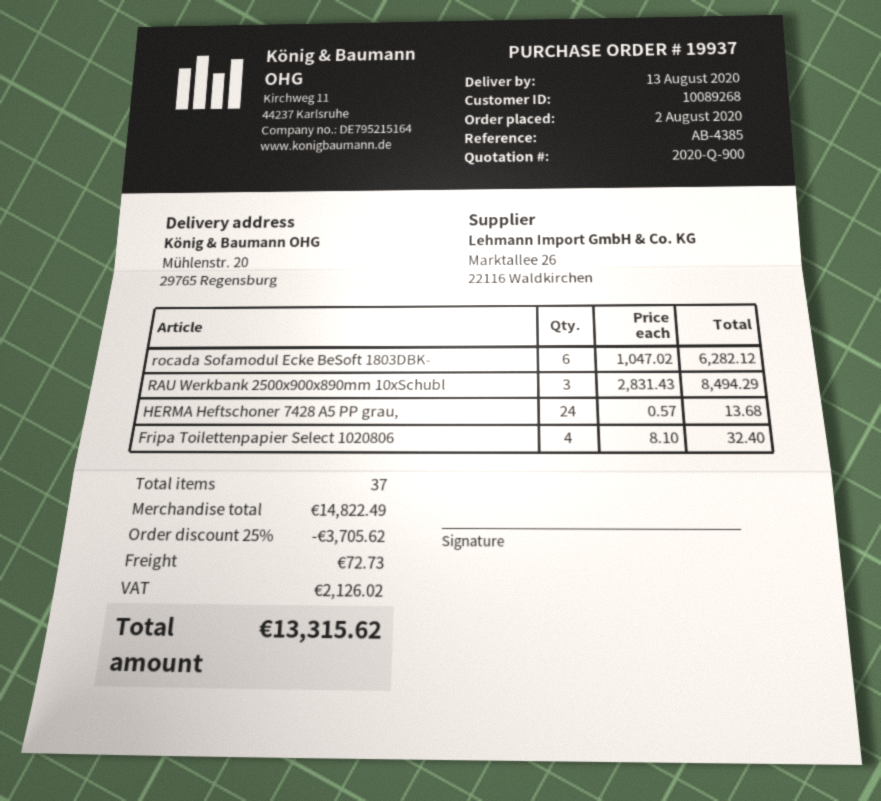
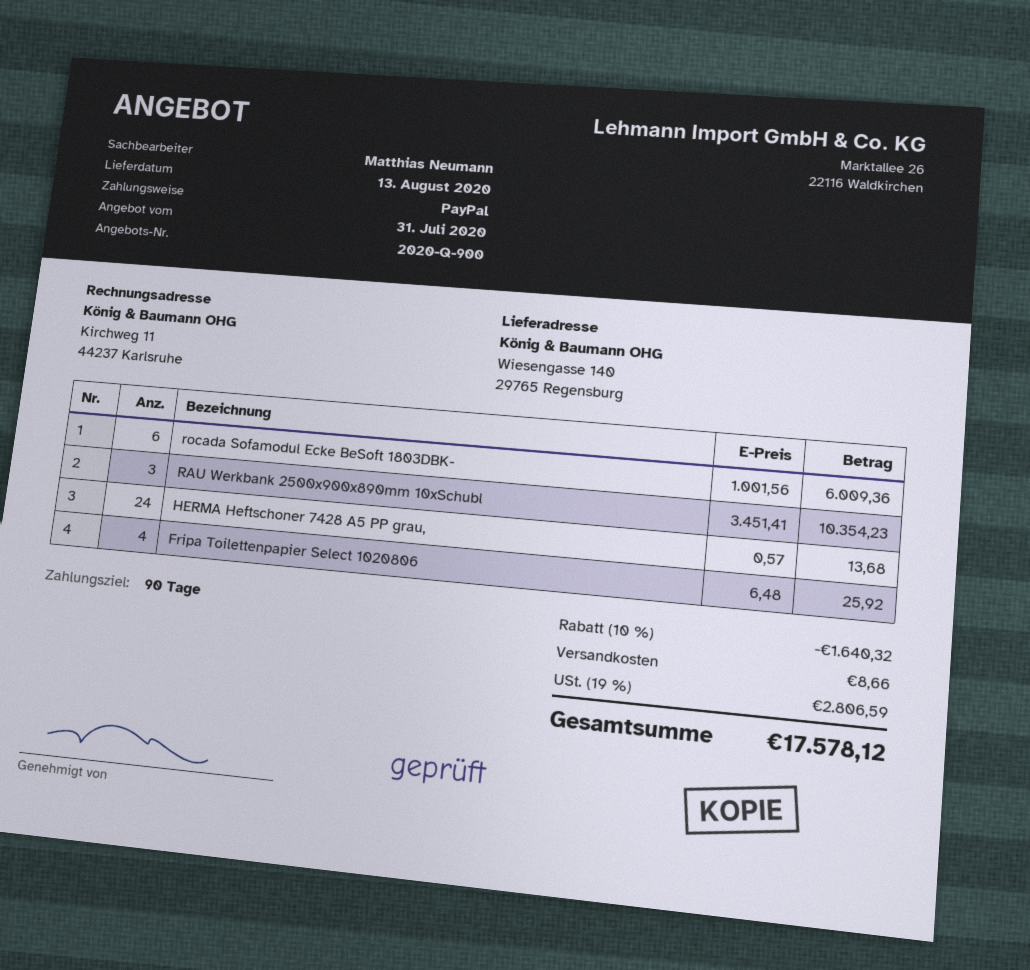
ship to: Mühlenstr. 20, 29765 Regensburg -> Wiesengasse 140, 29765 Regensburg
rocada Sofamodul Ecke BeSoft 1803DBK-: 6 x 1047.02 = 6282.12 -> 6 x 1001.56 = 6009.36
RAU Werkbank 2500x900x890mm 10xSchubl: 3 x 2831.43 = 8494.29 -> 3 x 3451.41 = 10354.23
Fripa Toilettenpapier Select 1020806: 4 x 8.10 = 32.40 -> 4 x 6.48 = 25.92
discount: 25% = 3705.62 -> 10% = 1640.32
shipping: 72.73 -> 8.66
tax: 2126.02 -> 2806.59
total: 13315.62 -> 17578.12

